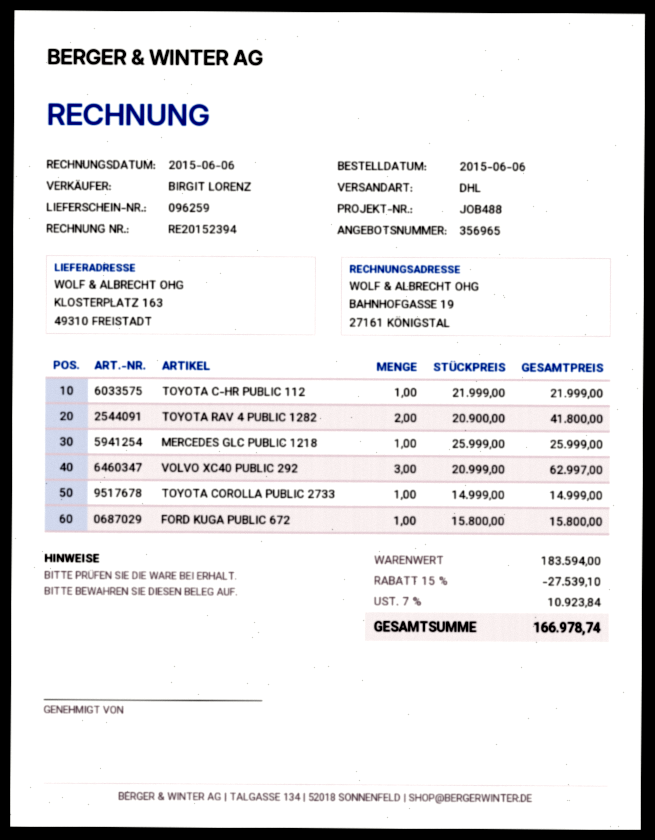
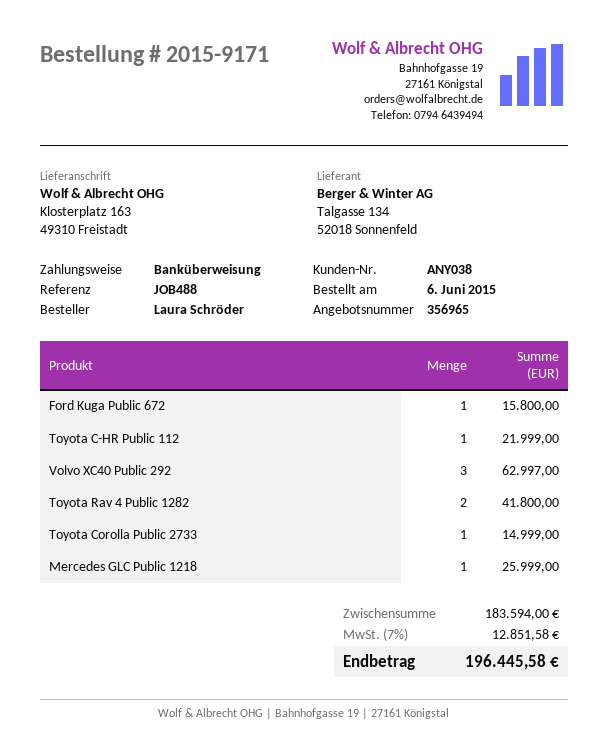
discount: 15% = 27539.10 -> none
tax: 7% = 10923.84 -> 7% = 12851.58
total: 166978.74 -> 196445.58

